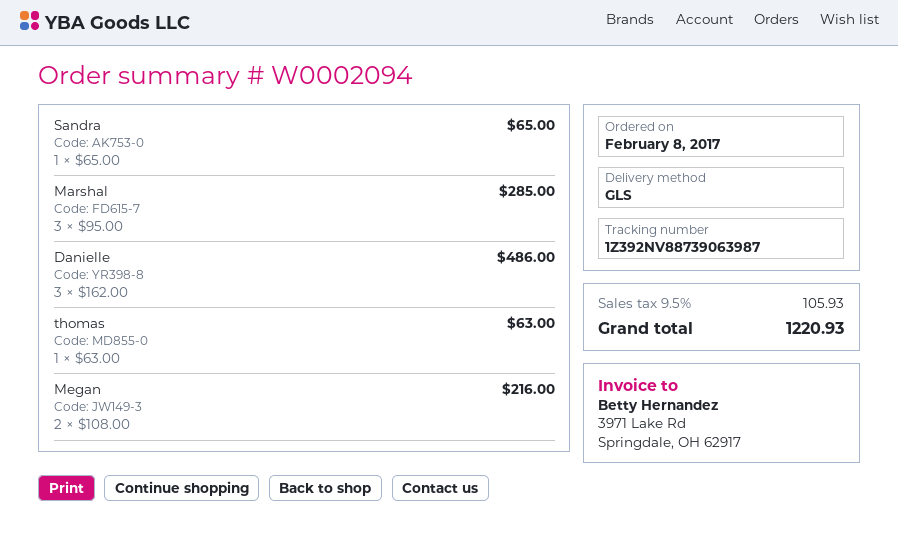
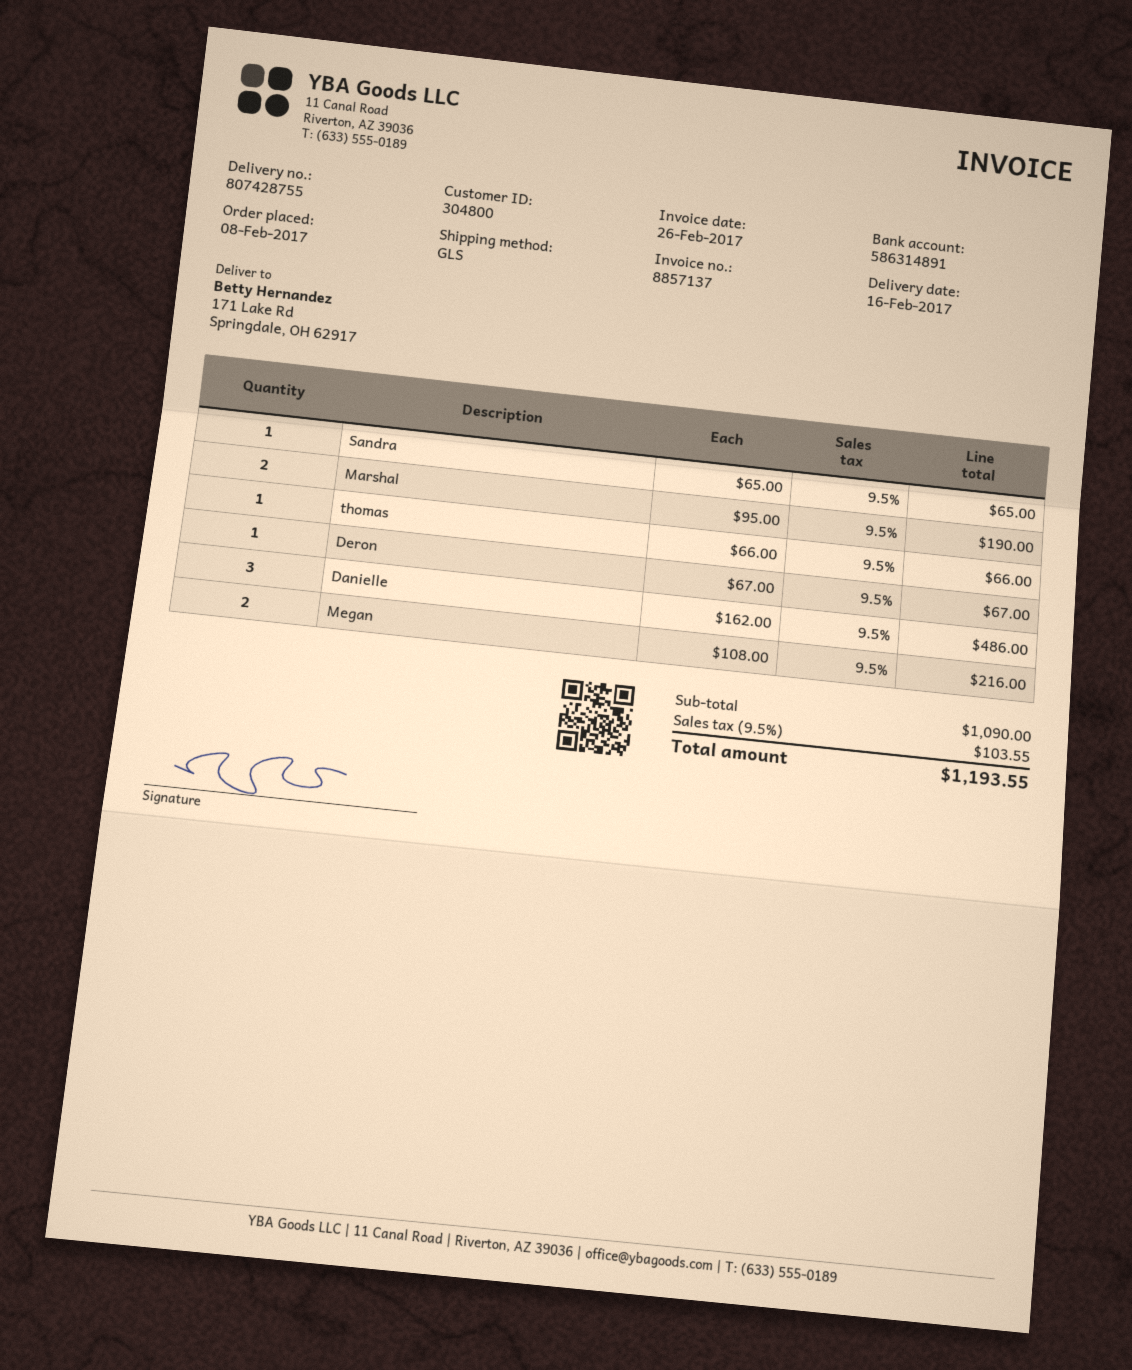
Marshal: 3 x 95.00 = 285.00 -> 2 x 95.00 = 190.00
thomas: 1 x 63.00 = 63.00 -> 1 x 66.00 = 66.00
Deron: none -> 1 x 67.00 = 67.00
tax: 9.5% = 105.93 -> 9.5% = 103.55
total: 1220.93 -> 1193.55

